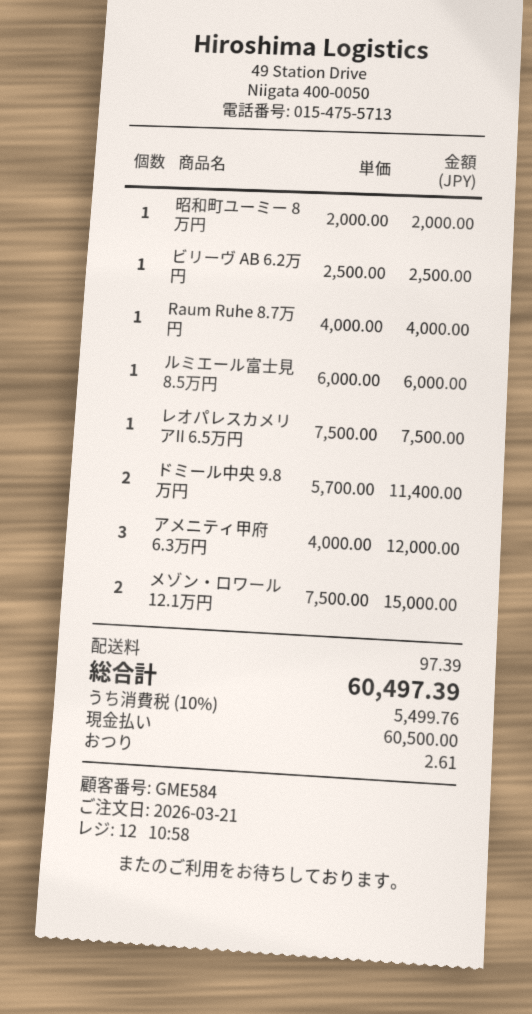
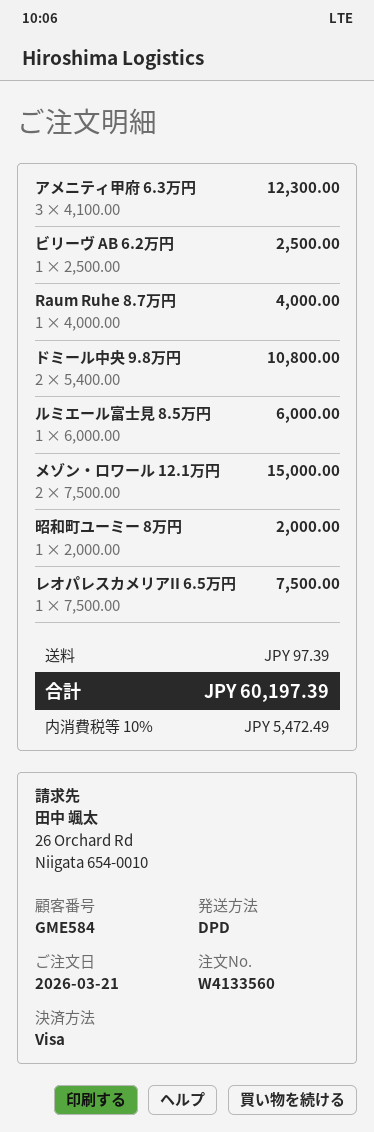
payment method: cash -> Visa
ドミール中央 9.8万円: 2 x 5700.00 = 11400.00 -> 2 x 5400.00 = 10800.00
アメニティ甲府 6.3万円: 3 x 4000.00 = 12000.00 -> 3 x 4100.00 = 12300.00
tax: 10% = 5499.76 -> 10% = 5472.49
total: 60497.39 -> 60197.39

